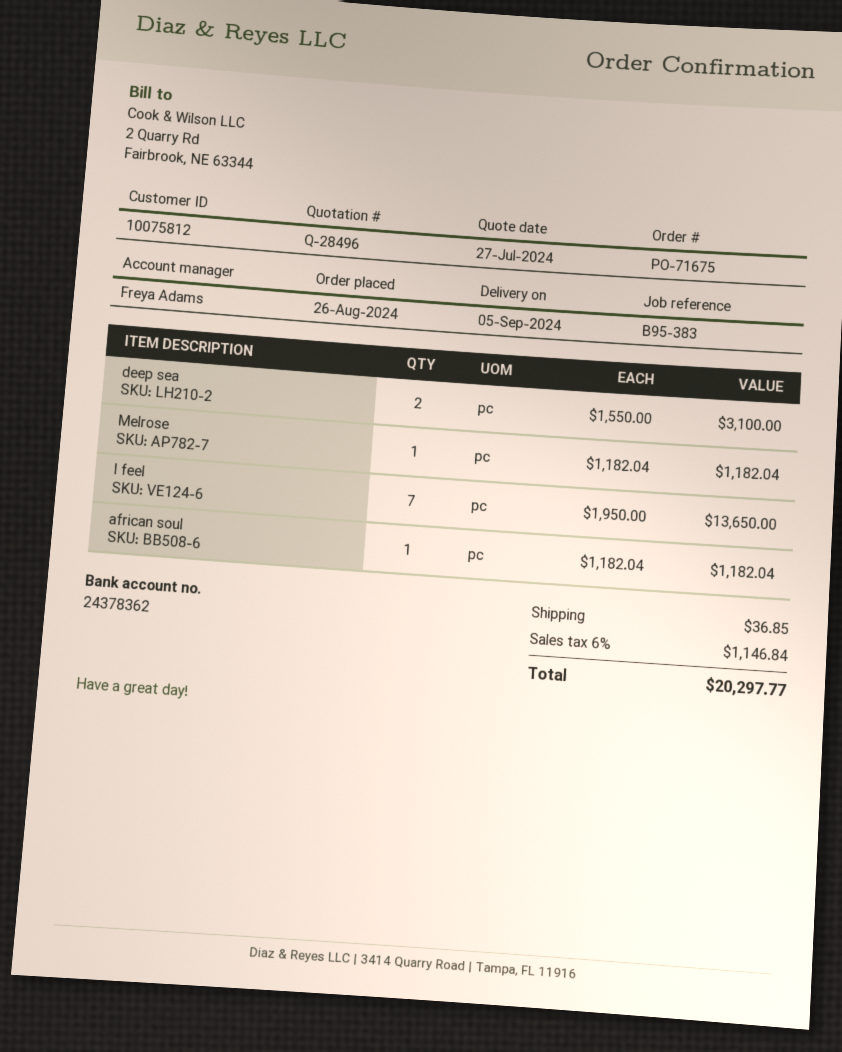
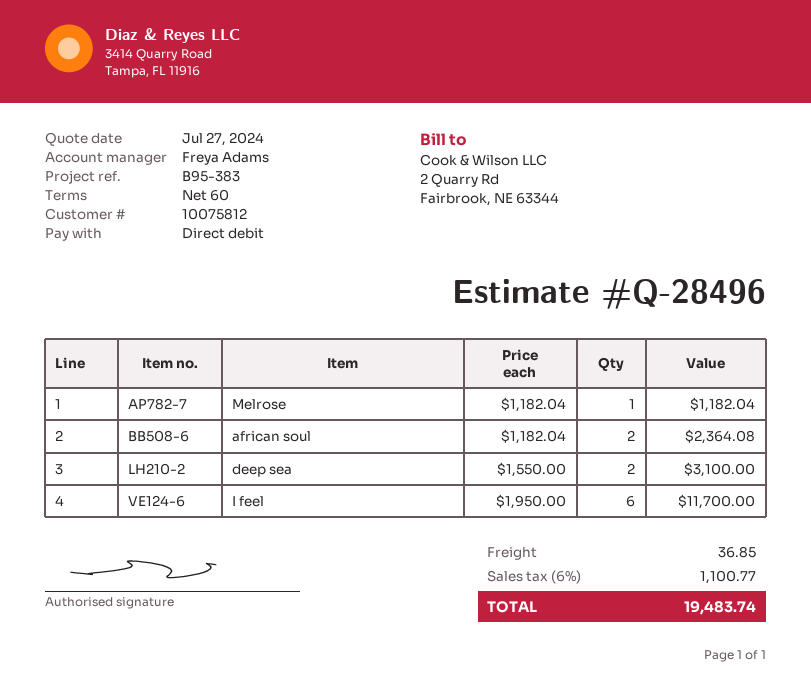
I feel: 7 x 1950.00 = 13650.00 -> 6 x 1950.00 = 11700.00
african soul: 1 x 1182.04 = 1182.04 -> 2 x 1182.04 = 2364.08
tax: 6% = 1146.84 -> 6% = 1100.77
total: 20297.77 -> 19483.74

